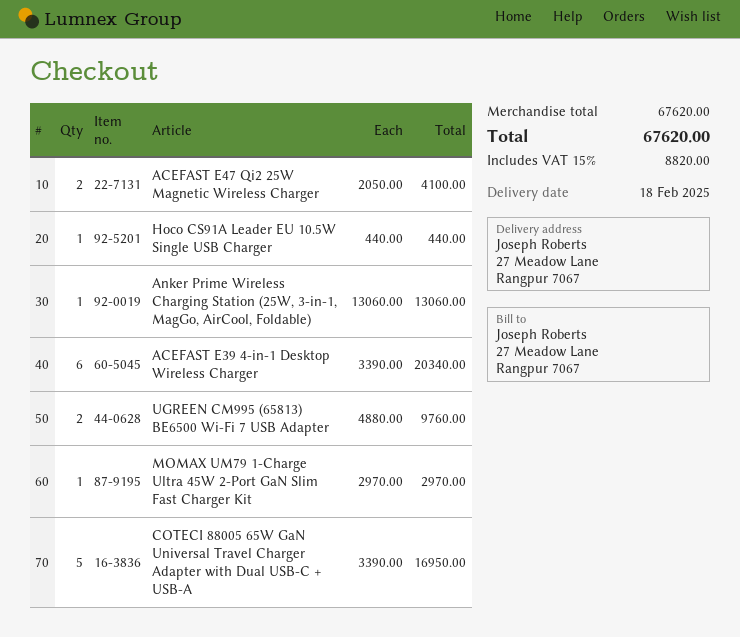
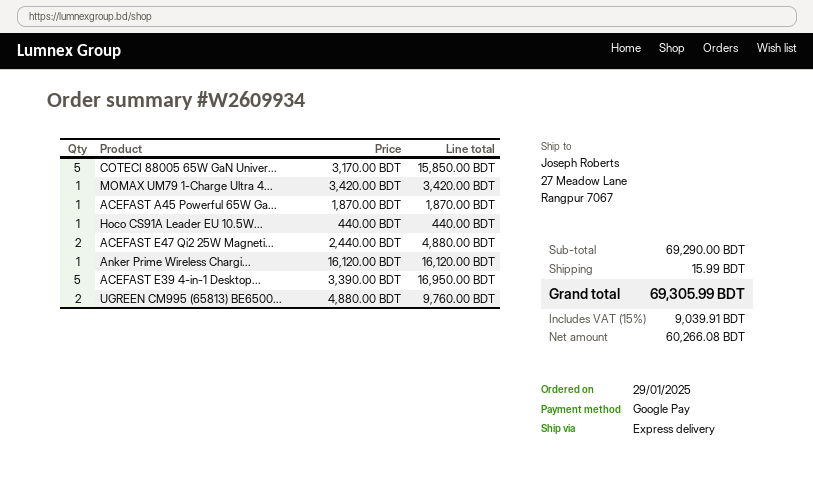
ACEFAST E47 Qi2 25W Magnetic Wireless Charger: 2 x 2050.00 = 4100.00 -> 2 x 2440.00 = 4880.00
Anker Prime Wireless Charging Station (25W, 3-in-1, MagGo, AirCool, Foldable): 1 x 13060.00 = 13060.00 -> 1 x 16120.00 = 16120.00
ACEFAST E39 4-in-1 Desktop Wireless Charger: 6 x 3390.00 = 20340.00 -> 5 x 3390.00 = 16950.00
MOMAX UM79 1-Charge Ultra 45W 2-Port GaN Slim Fast Charger Kit: 1 x 2970.00 = 2970.00 -> 1 x 3420.00 = 3420.00
COTECI 88005 65W GaN Universal Travel Charger Adapter with Dual USB-C + USB-A: 5 x 3390.00 = 16950.00 -> 5 x 3170.00 = 15850.00
ACEFAST A45 Powerful 65W Ga...: none -> 1 x 1870.00 = 1870.00
subtotal: 67620.00 -> 69290.00
shipping: none -> 15.99
tax: 15% = 8820.00 -> 15% = 9039.91
total: 67620.00 -> 69305.99

